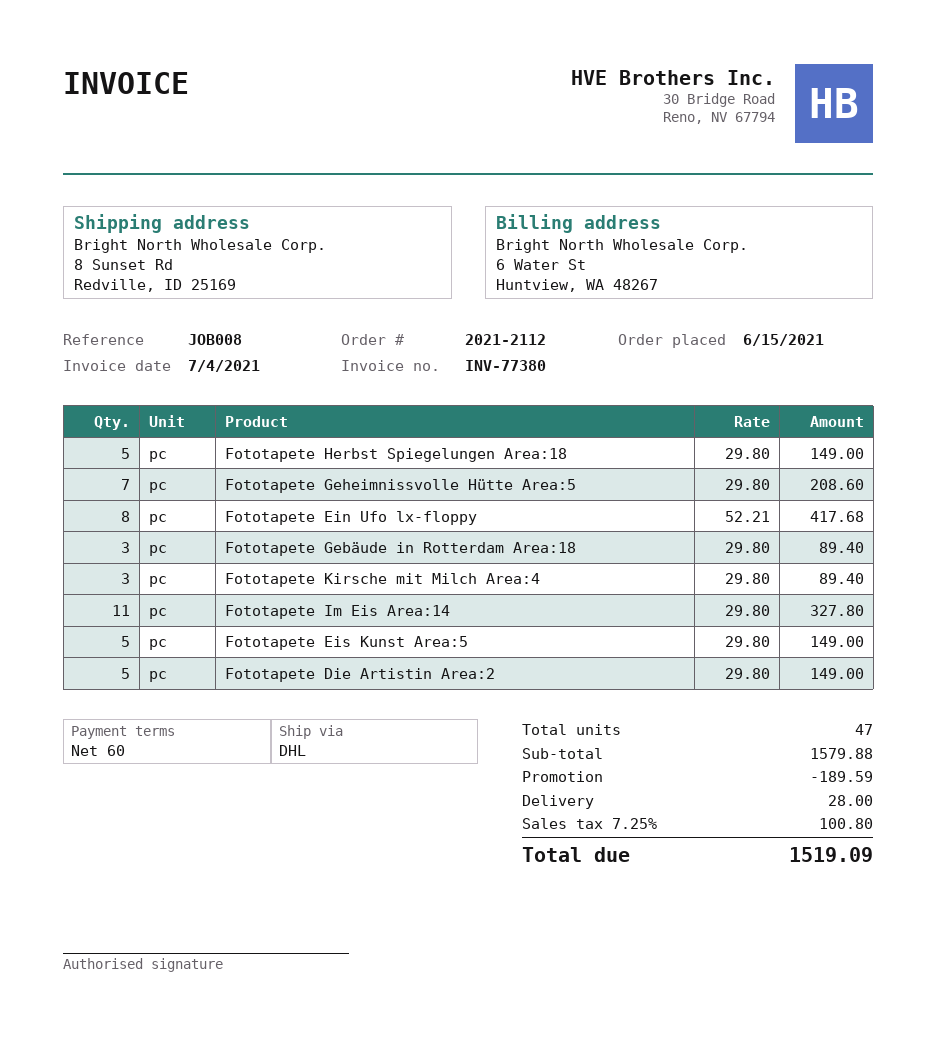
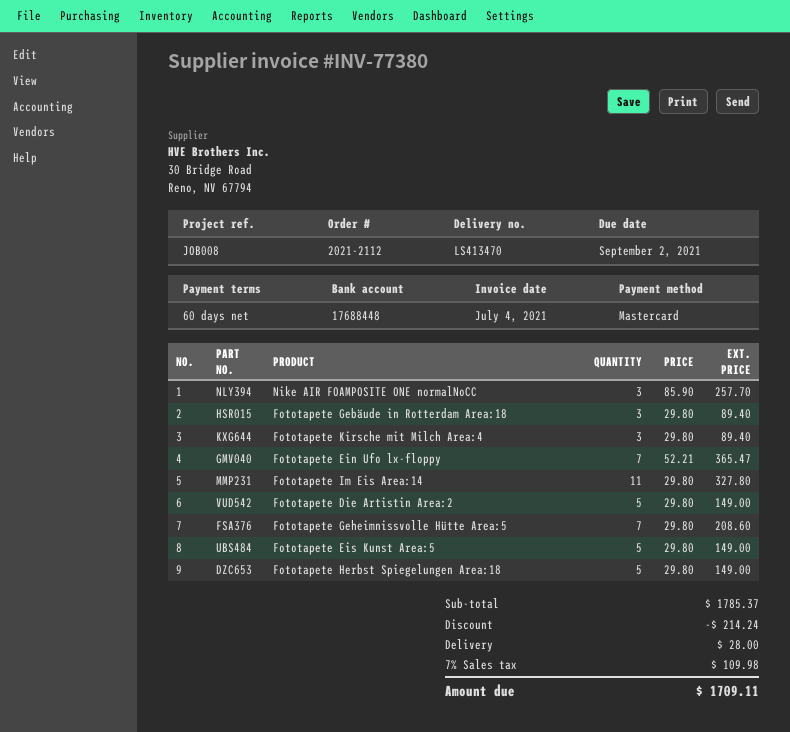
Fototapete Ein Ufo lx-floppy: 8 x 52.21 = 417.68 -> 7 x 52.21 = 365.47
Nike AIR FOAMPOSITE ONE normalNoCC: none -> 3 x 85.90 = 257.70
subtotal: 1579.88 -> 1785.37
discount: 189.59 -> 214.24
tax: 7.25% = 100.80 -> 7% = 109.98
total: 1519.09 -> 1709.11

